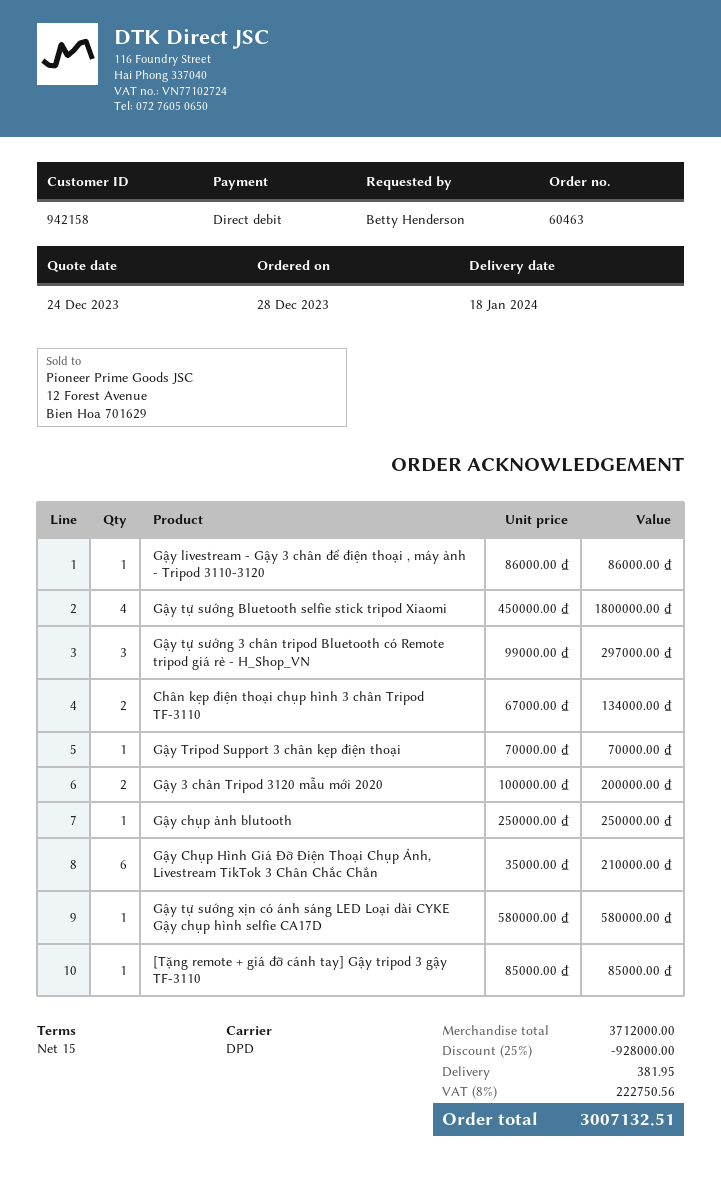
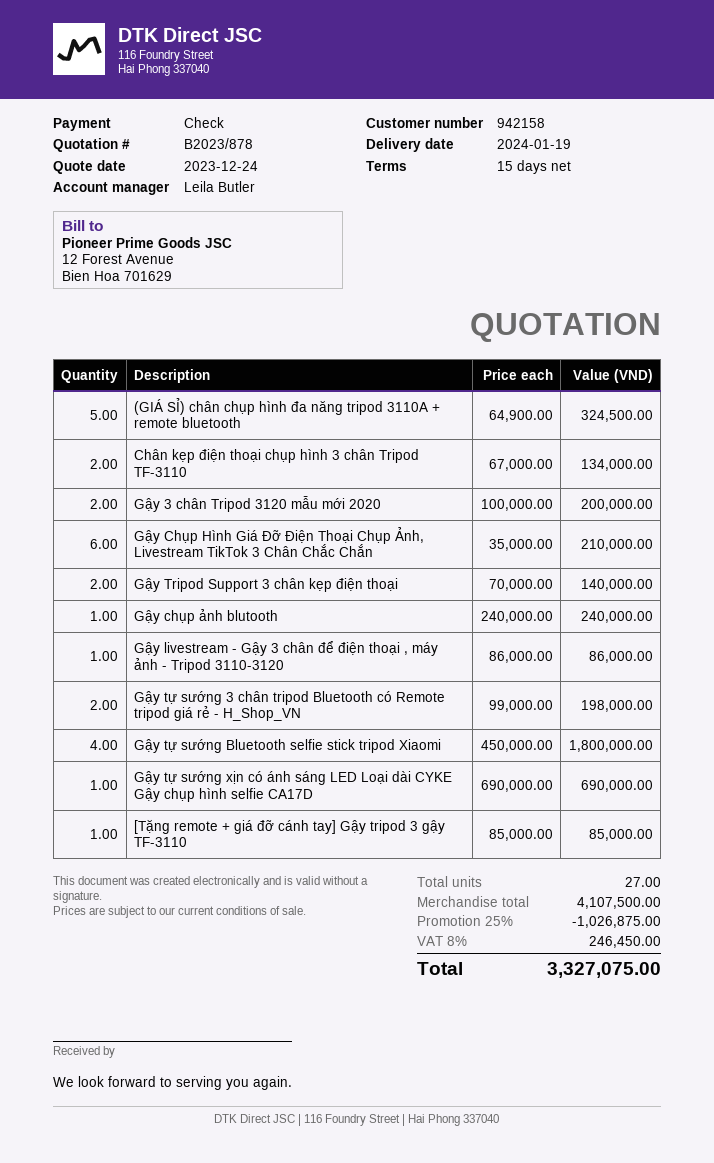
delivery date: 2024-01-18 -> 2024-01-19
payment method: direct debit -> cheque
Gậy tự sướng 3 chân tripod Bluetooth có Remote tripod giá rẻ - H_Shop_VN: 3 x 99000.00 = 297000.00 -> 2 x 99000.00 = 198000.00
Gậy Tripod Support 3 chân kẹp điện thoại: 1 x 70000.00 = 70000.00 -> 2 x 70000.00 = 140000.00
Gậy chụp ảnh blutooth: 1 x 250000.00 = 250000.00 -> 1 x 240000.00 = 240000.00
Gậy tự sướng xịn có ánh sáng LED Loại dài CYKE Gậy chụp hình selfie CA17D: 1 x 580000.00 = 580000.00 -> 1 x 690000.00 = 690000.00
(GIÁ SỈ) chân chụp hình đa năng tripod 3110A + remote bluetooth: none -> 5 x 64900.00 = 324500.00
subtotal: 3712000.00 -> 4107500.00
discount: 25% = 928000.00 -> 25% = 1026875.00
shipping: 381.95 -> none
tax: 8% = 222750.56 -> 8% = 246450.00
total: 3007132.51 -> 3327075.00

